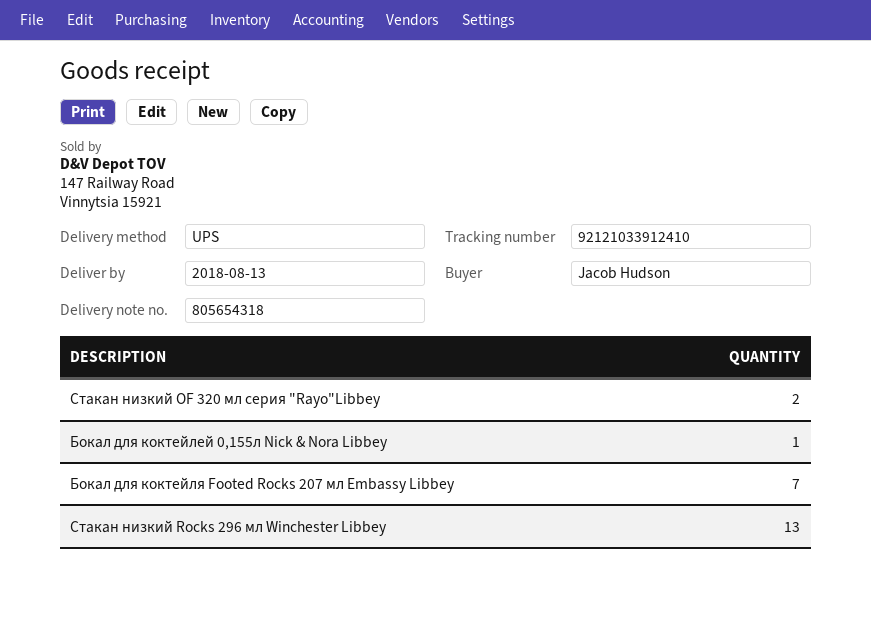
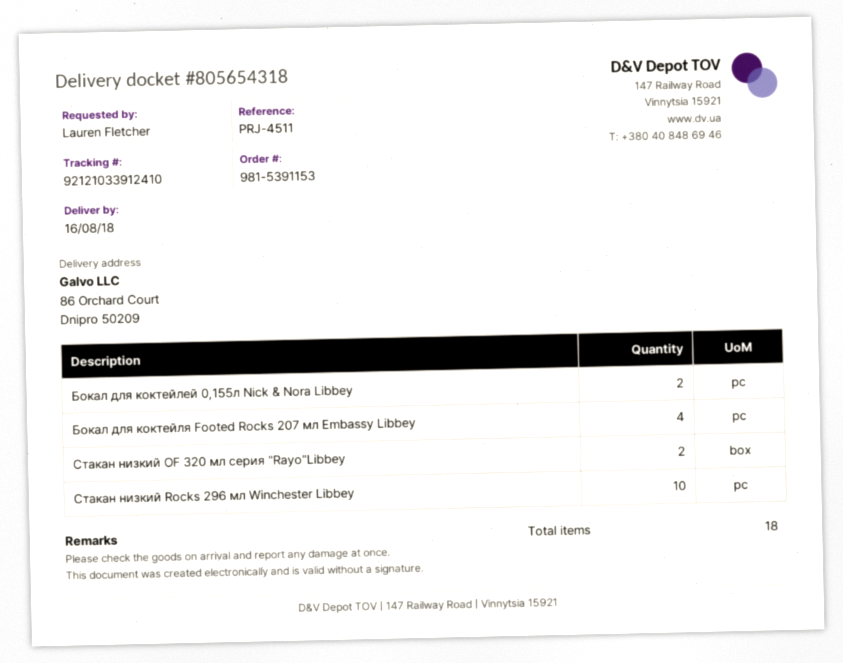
delivery date: 2018-08-13 -> 2018-08-16
ordered by: Jacob Hudson -> Lauren Fletcher
Бокал для коктейлей 0,155л Nick & Nora Libbey: 1 -> 2
Бокал для коктейля Footed Rocks 207 мл Embassy Libbey: 7 -> 4
Стакан низкий Rocks 296 мл Winchester Libbey: 13 -> 10

